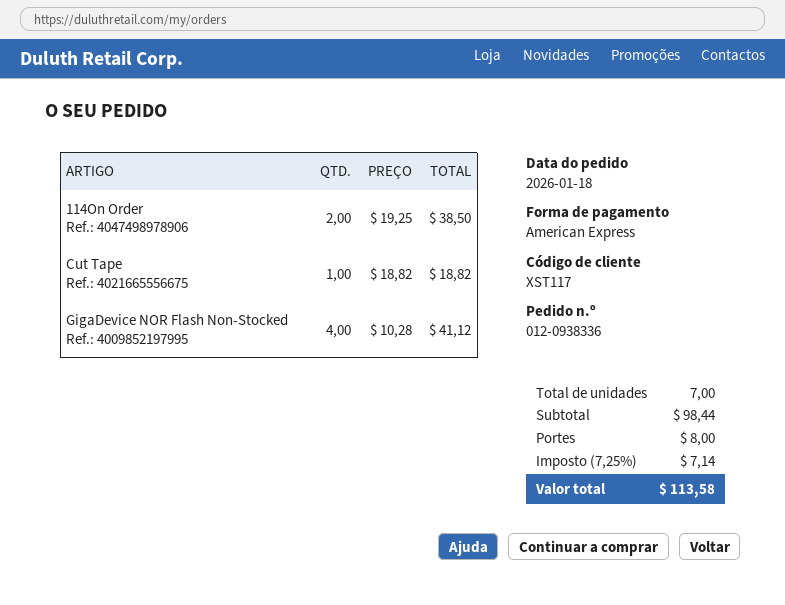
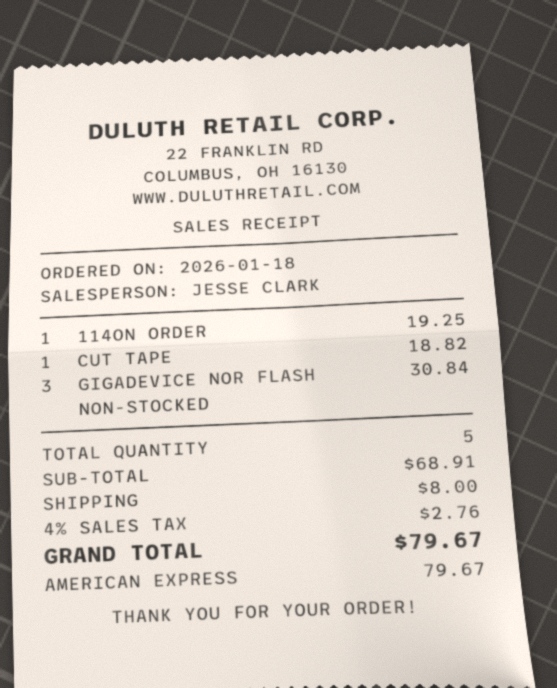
114On Order: 2 for 38.50 -> 1 for 19.25
GigaDevice NOR Flash Non-Stocked: 4 for 41.12 -> 3 for 30.84
total quantity: 7 -> 5
subtotal: 98.44 -> 68.91
tax: 7.25% = 7.14 -> 4% = 2.76
total: 113.58 -> 79.67

